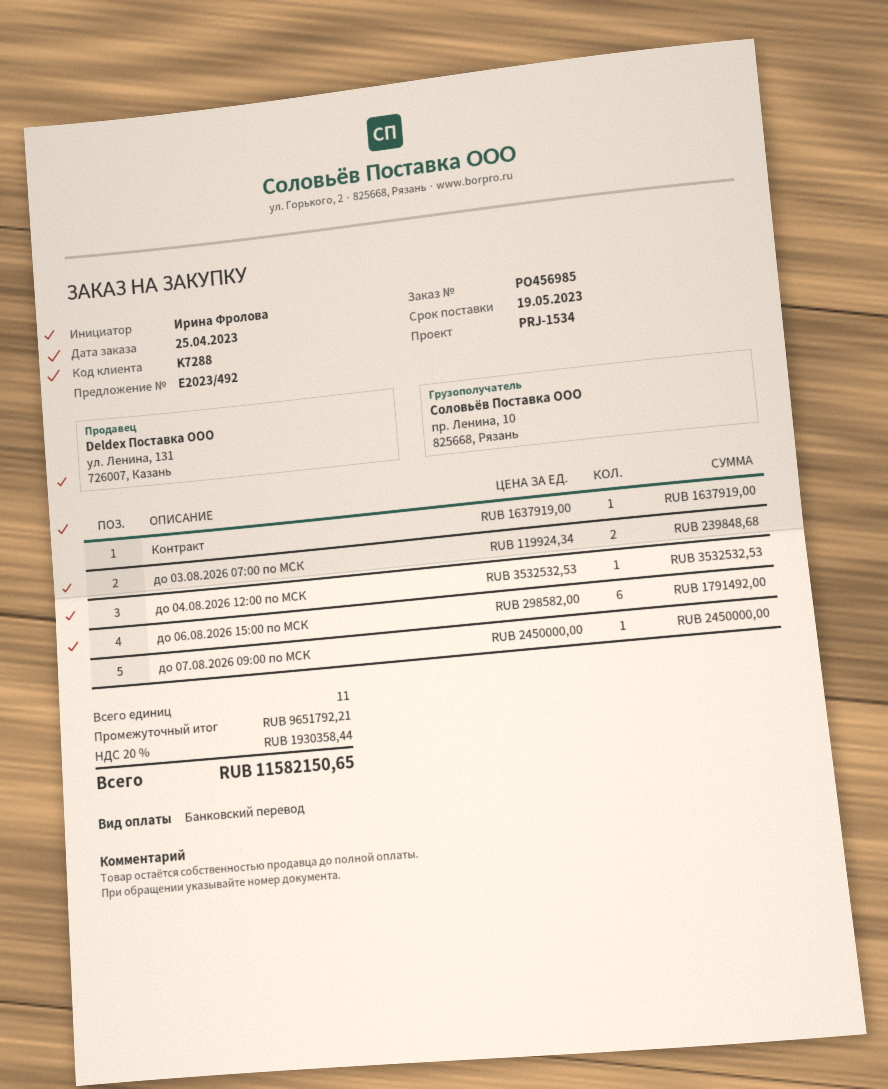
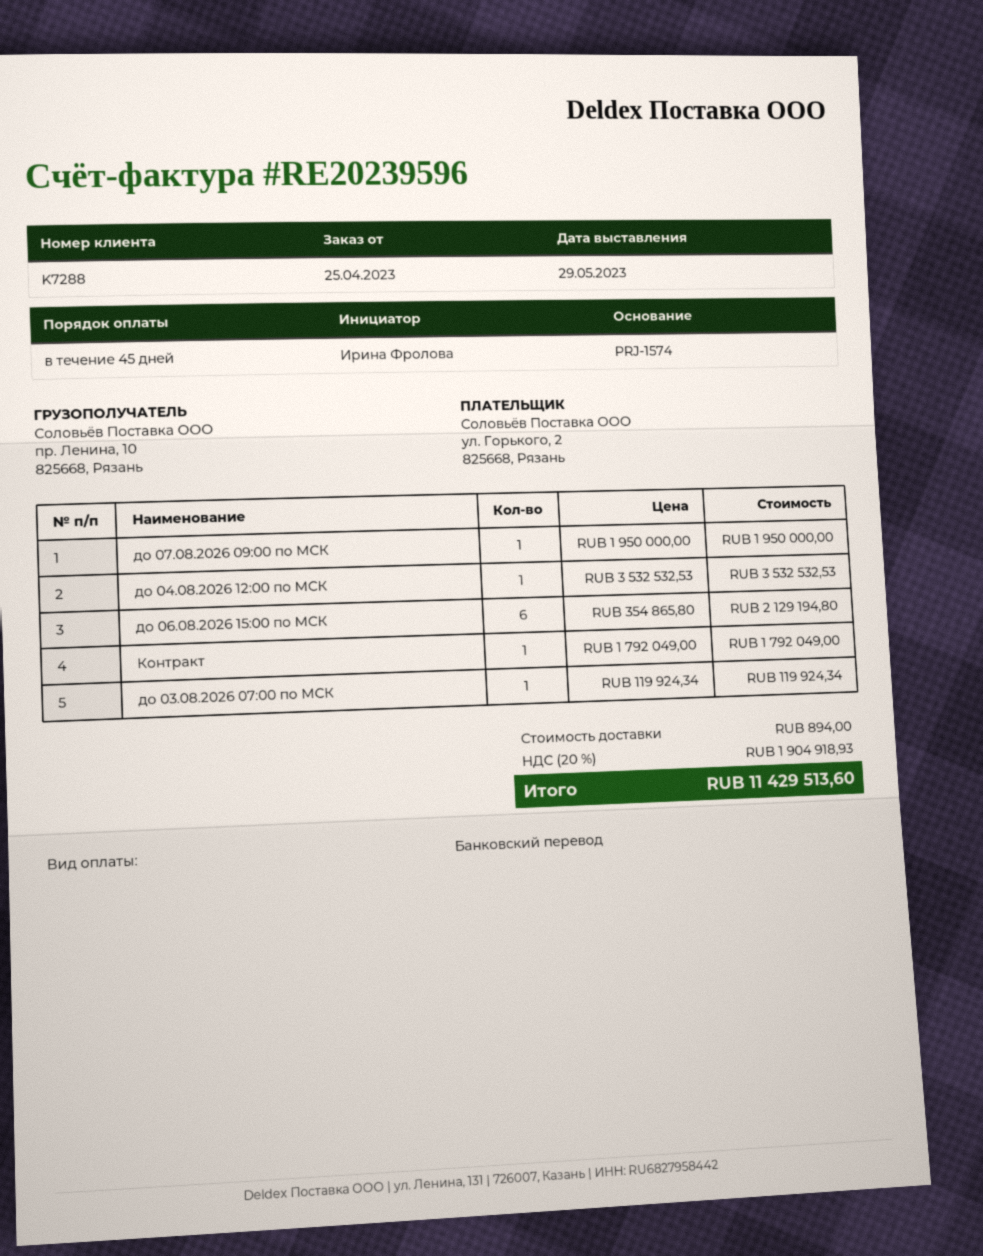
reference: PRJ-1534 -> PRJ-1574
Контракт: 1 x 1637919.00 = 1637919.00 -> 1 x 1792049.00 = 1792049.00
до 03.08.2026 07:00 по МСК: 2 x 119924.34 = 239848.68 -> 1 x 119924.34 = 119924.34
до 06.08.2026 15:00 по МСК: 6 x 298582.00 = 1791492.00 -> 6 x 354865.80 = 2129194.80
до 07.08.2026 09:00 по МСК: 1 x 2450000.00 = 2450000.00 -> 1 x 1950000.00 = 1950000.00
shipping: none -> 894.00
tax: 20% = 1930358.44 -> 20% = 1904918.93
total: 11582150.65 -> 11429513.60

